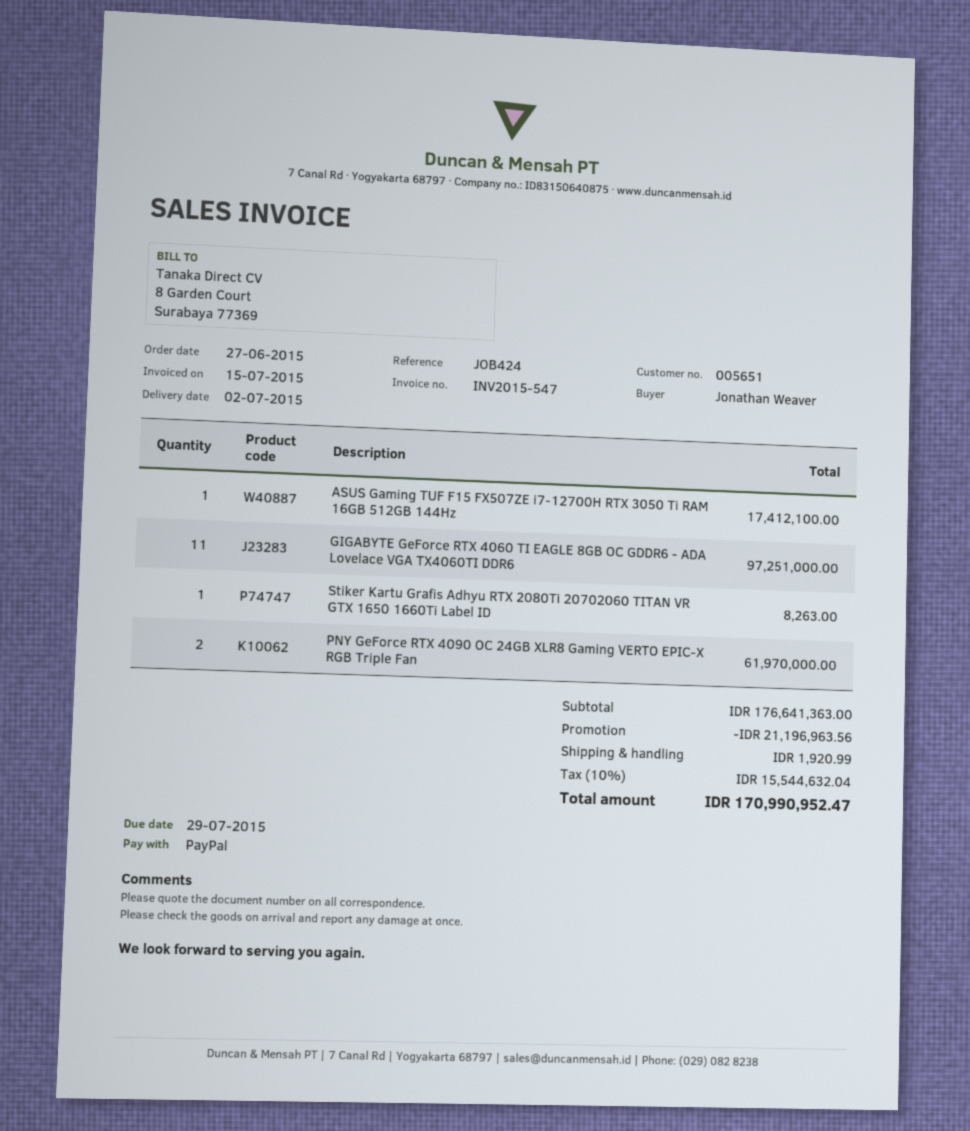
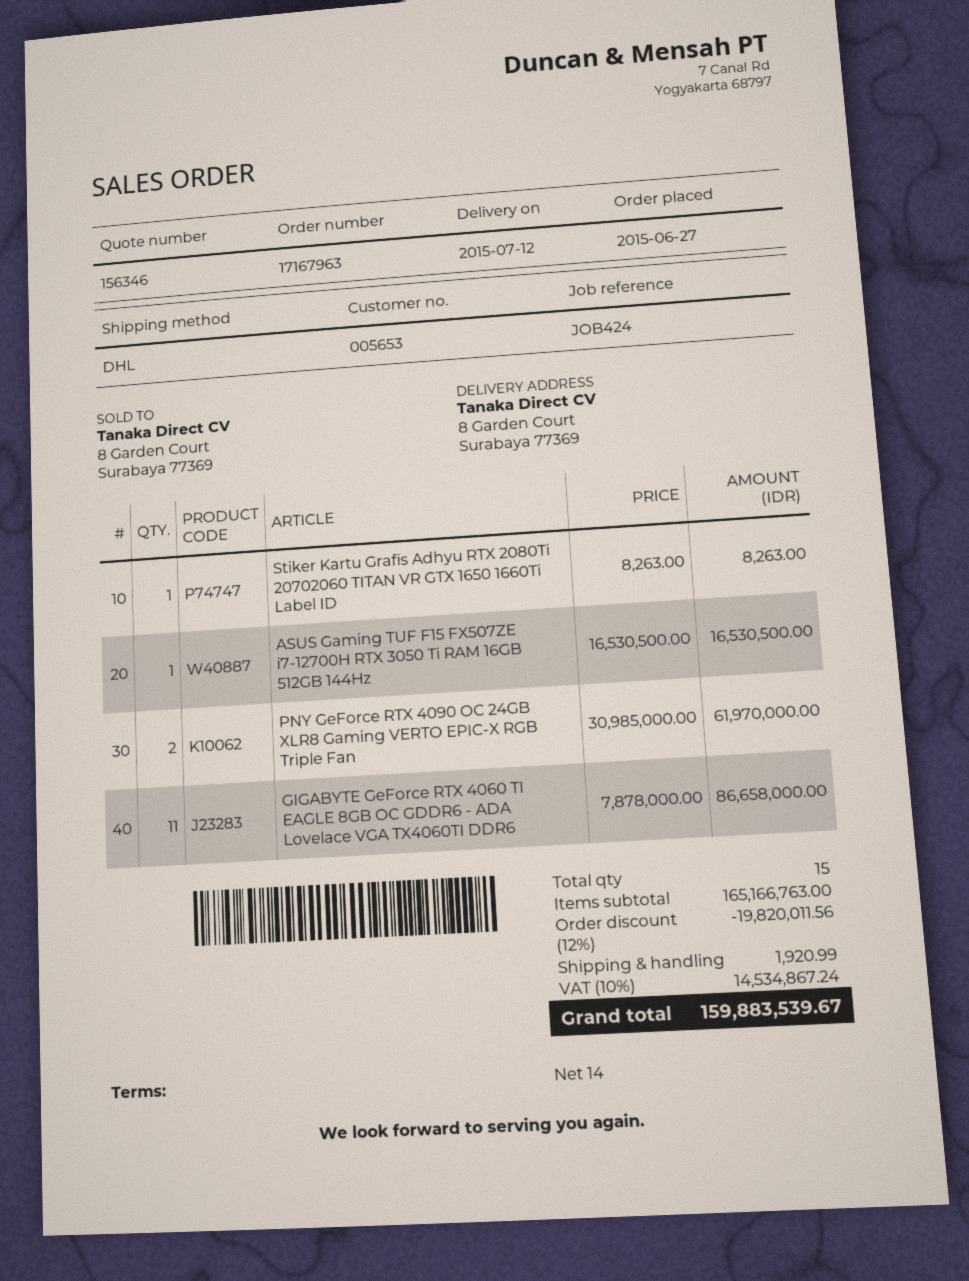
delivery date: 2015-07-02 -> 2015-07-12
customer number: 005651 -> 005653
ASUS Gaming TUF F15 FX507ZE i7-12700H RTX 3050 Ti RAM 16GB 512GB 144Hz: 1 for 17412100.00 -> 1 for 16530500.00
GIGABYTE GeForce RTX 4060 TI EAGLE 8GB OC GDDR6 - ADA Lovelace VGA TX4060TI DDR6: 11 for 97251000.00 -> 11 for 86658000.00
subtotal: 176641363.00 -> 165166763.00
discount: 21196963.56 -> 19820011.56
tax: 10% = 15544632.04 -> 10% = 14534867.24
total: 170990952.47 -> 159883539.67

